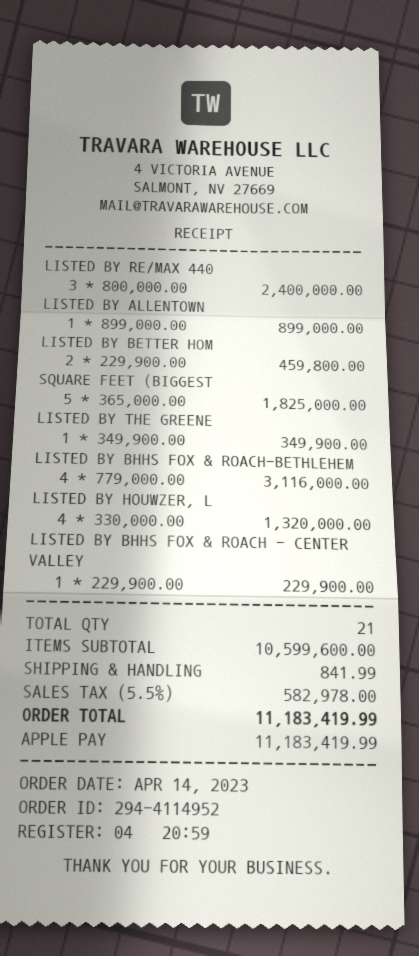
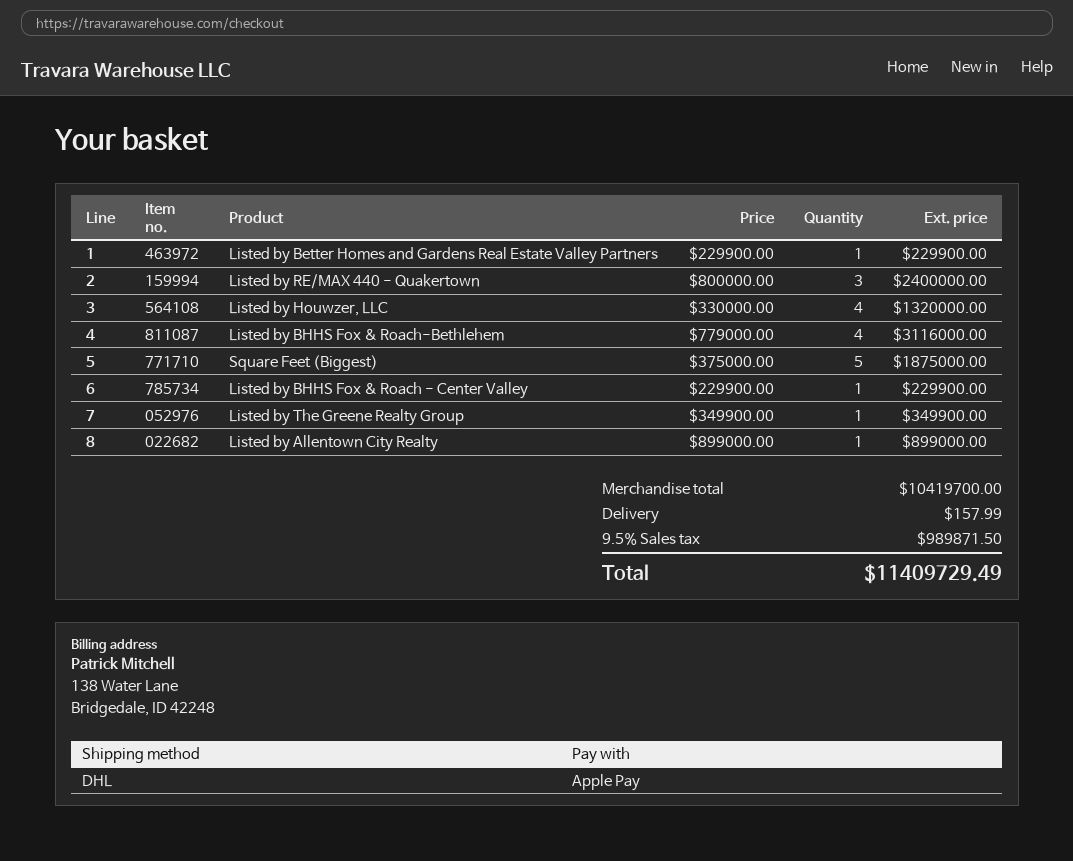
LISTED BY BETTER HOM: 2 x 229900.00 = 459800.00 -> 1 x 229900.00 = 229900.00
SQUARE FEET (BIGGEST: 5 x 365000.00 = 1825000.00 -> 5 x 375000.00 = 1875000.00
subtotal: 10599600.00 -> 10419700.00
shipping: 841.99 -> 157.99
tax: 5.5% = 582978.00 -> 9.5% = 989871.50
total: 11183419.99 -> 11409729.49

